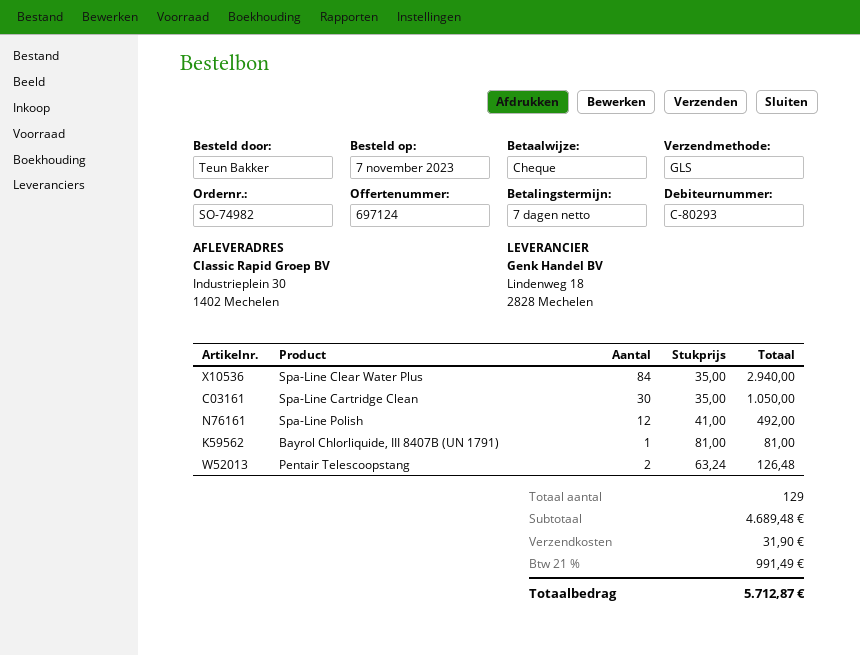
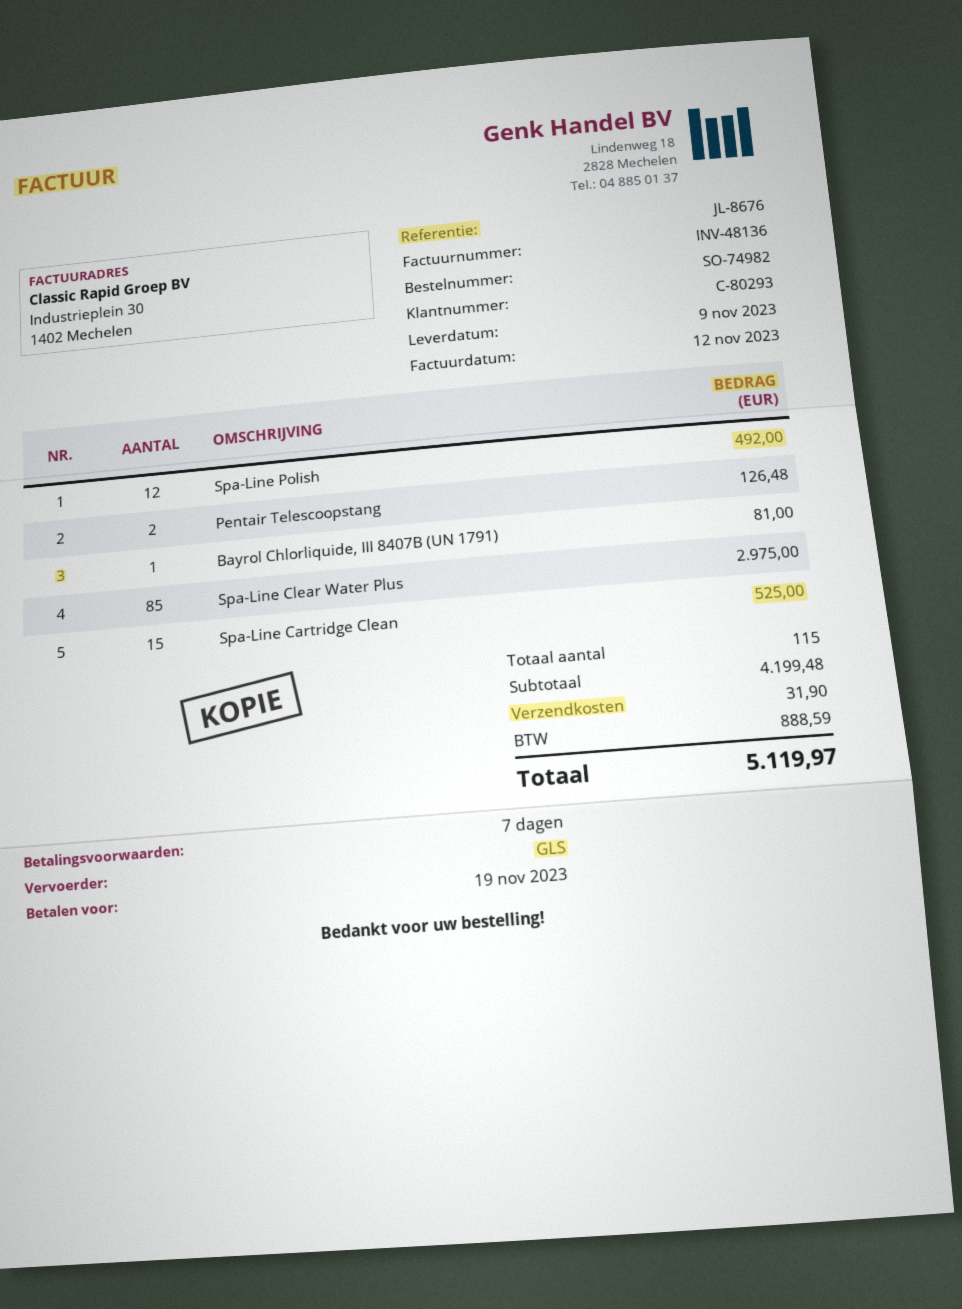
Spa-Line Clear Water Plus: 84 for 2940.00 -> 85 for 2975.00
Spa-Line Cartridge Clean: 30 for 1050.00 -> 15 for 525.00
total quantity: 129 -> 115
subtotal: 4689.48 -> 4199.48
tax: 991.49 -> 888.59
total: 5712.87 -> 5119.97

